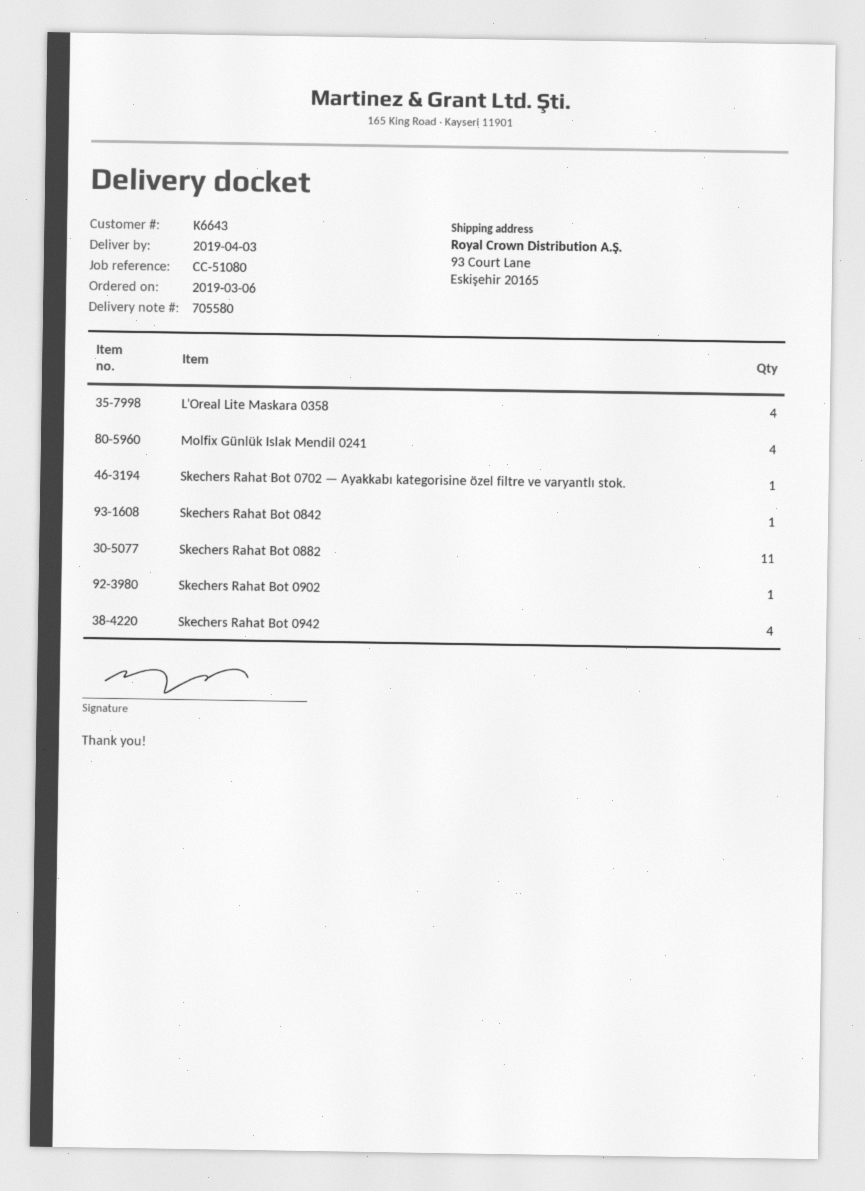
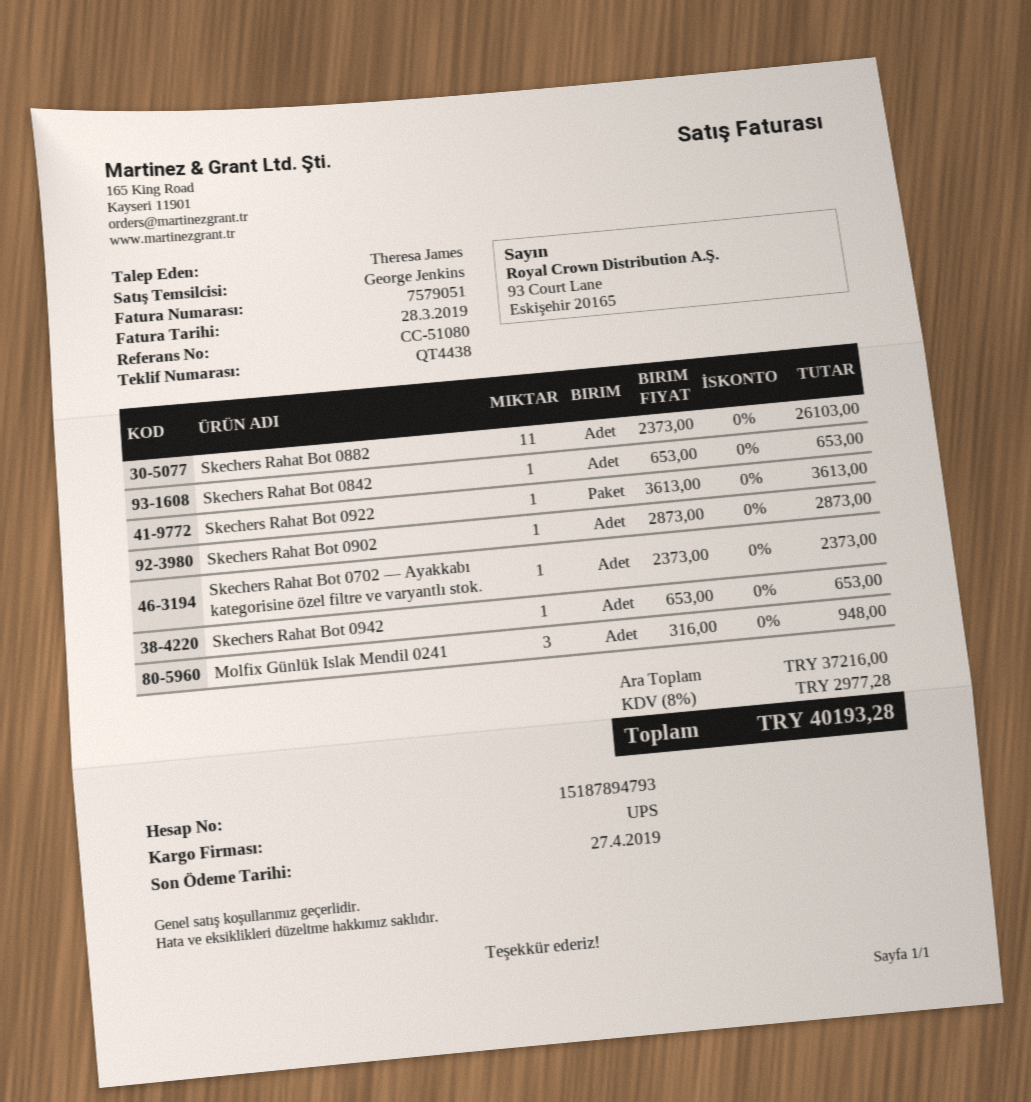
L'Oreal Lite Maskara 0358: 4 -> none
Molfix Günlük Islak Mendil 0241: 4 -> 3
Skechers Rahat Bot 0942: 4 -> 1
Skechers Rahat Bot 0922: none -> 1

